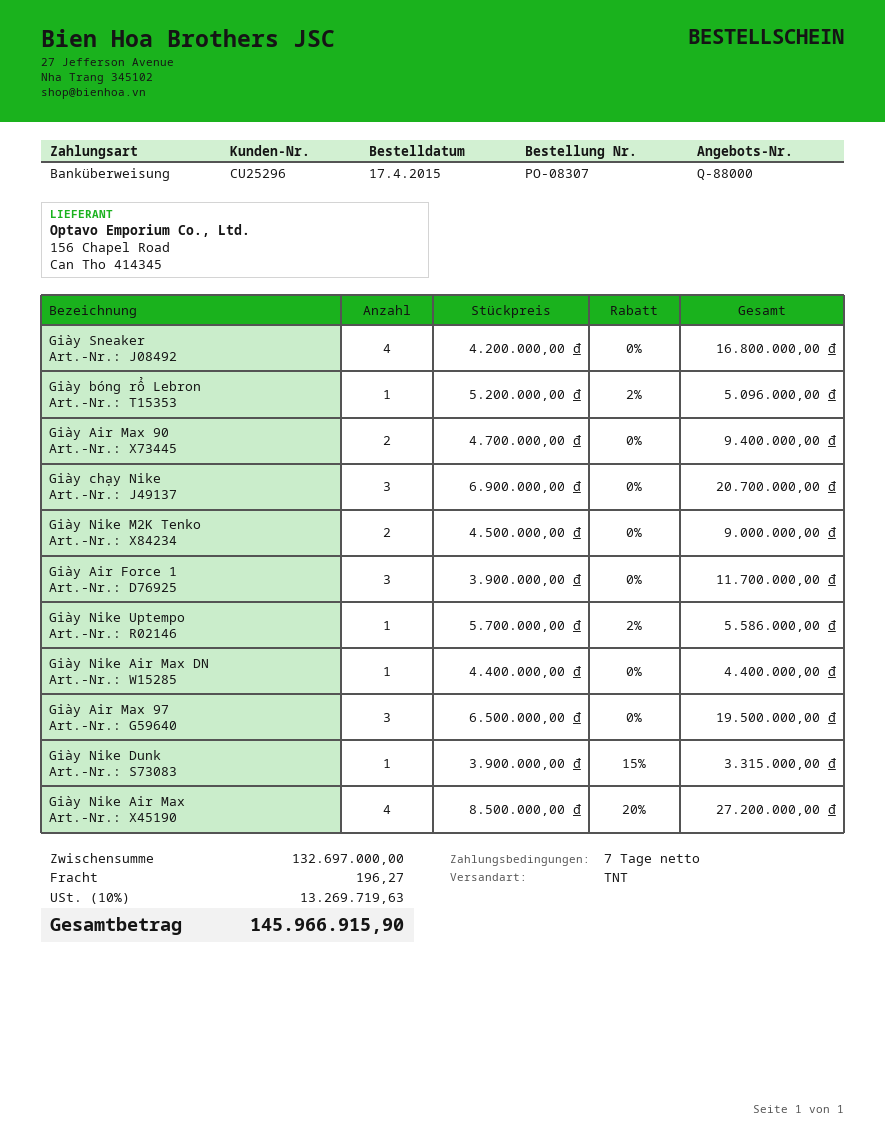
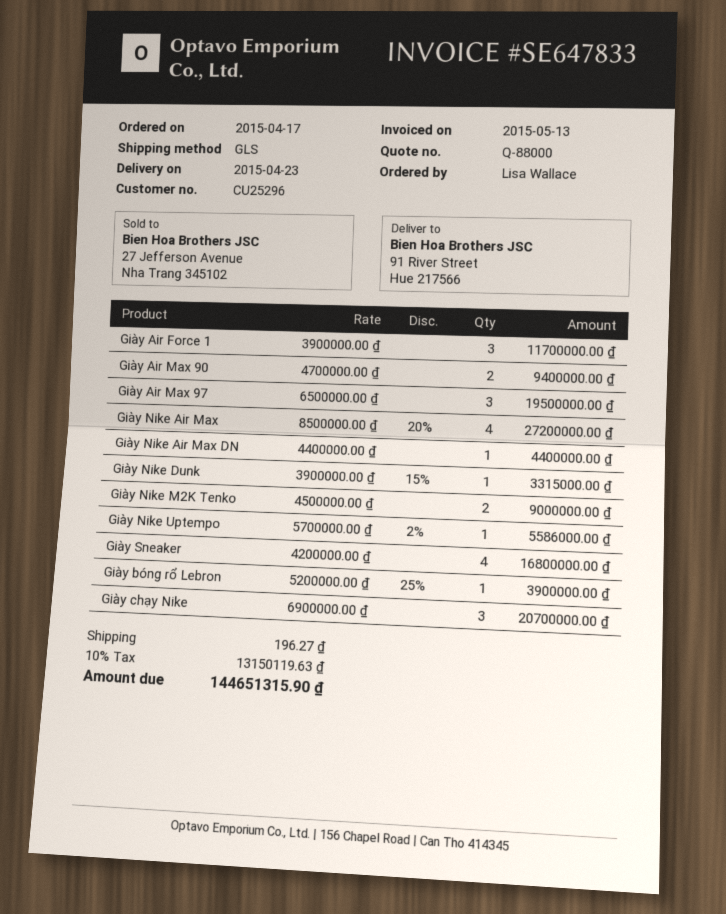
shipping method: TNT -> GLS
Giày bóng rổ Lebron: 1 x 5200000.00 - 2% = 5096000.00 -> 1 x 5200000.00 - 25% = 3900000.00
tax: 10% = 13269719.63 -> 10% = 13150119.63
total: 145966915.90 -> 144651315.90

